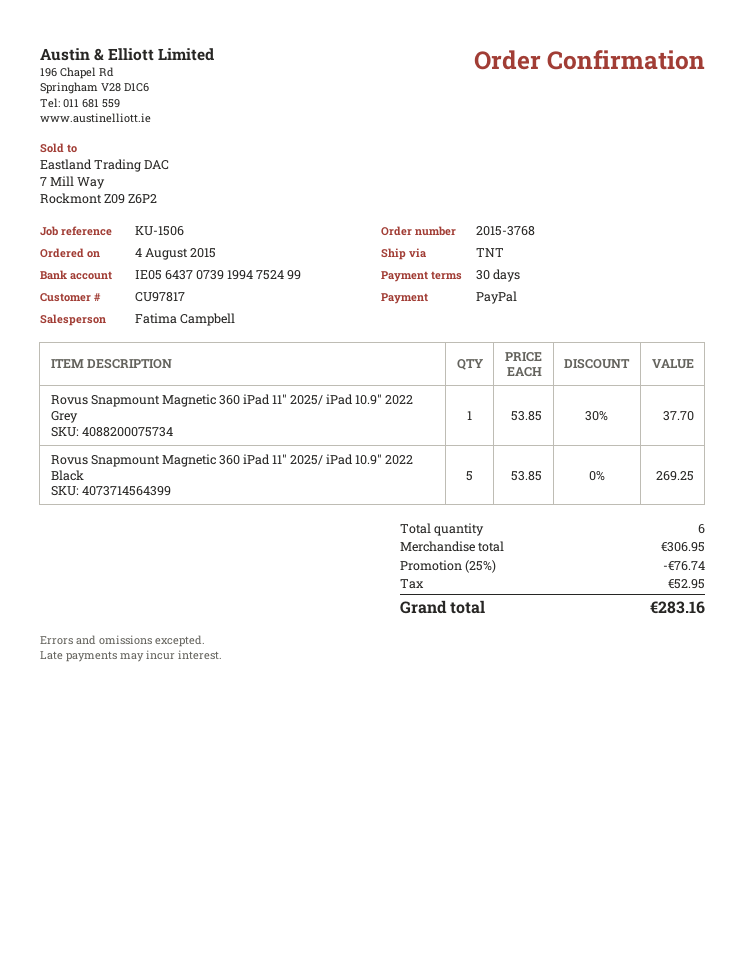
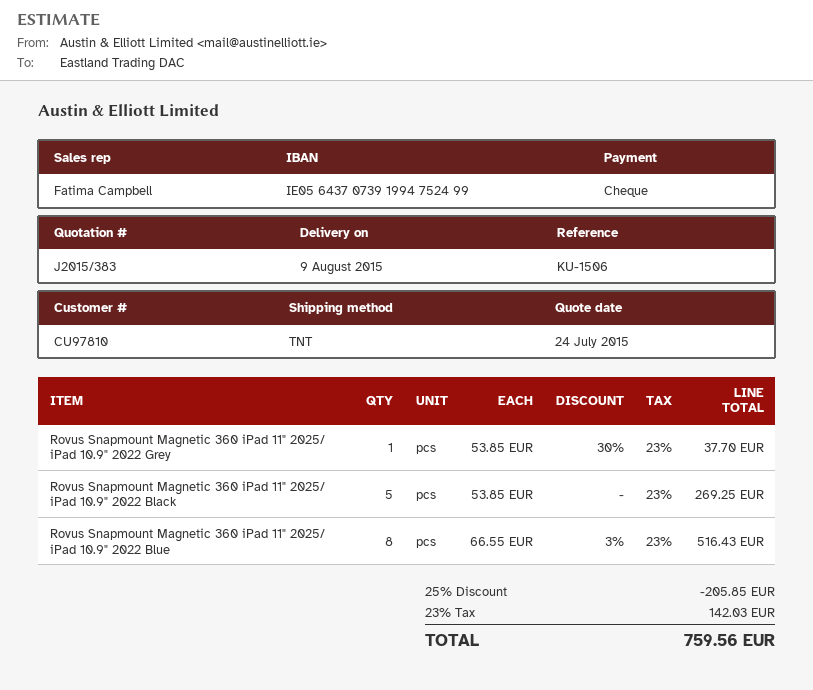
customer number: CU97817 -> CU97810
payment method: PayPal -> cheque
Rovus Snapmount Magnetic 360 iPad 11" 2025/ iPad 10.9" 2022 Blue: none -> 8 x 66.55 - 3% = 516.43
discount: 25% = 76.74 -> 25% = 205.85
tax: 52.95 -> 142.03
total: 283.16 -> 759.56

